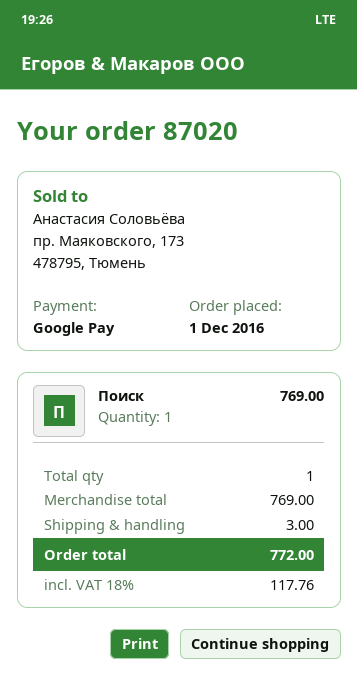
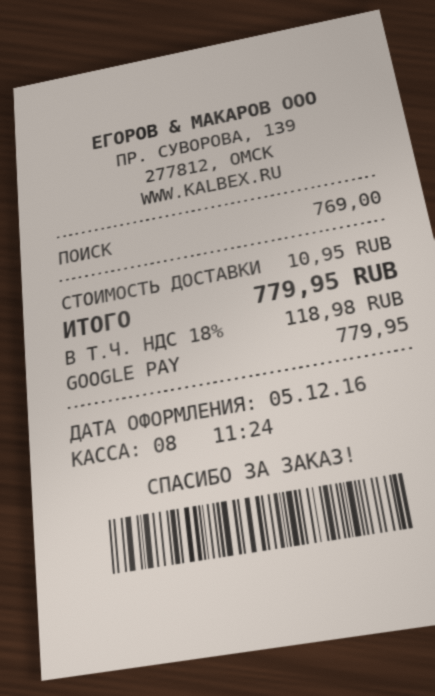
order date: 2016-12-01 -> 2016-12-05
shipping: 3.00 -> 10.95
tax: 18% = 117.76 -> 18% = 118.98
total: 772.00 -> 779.95

